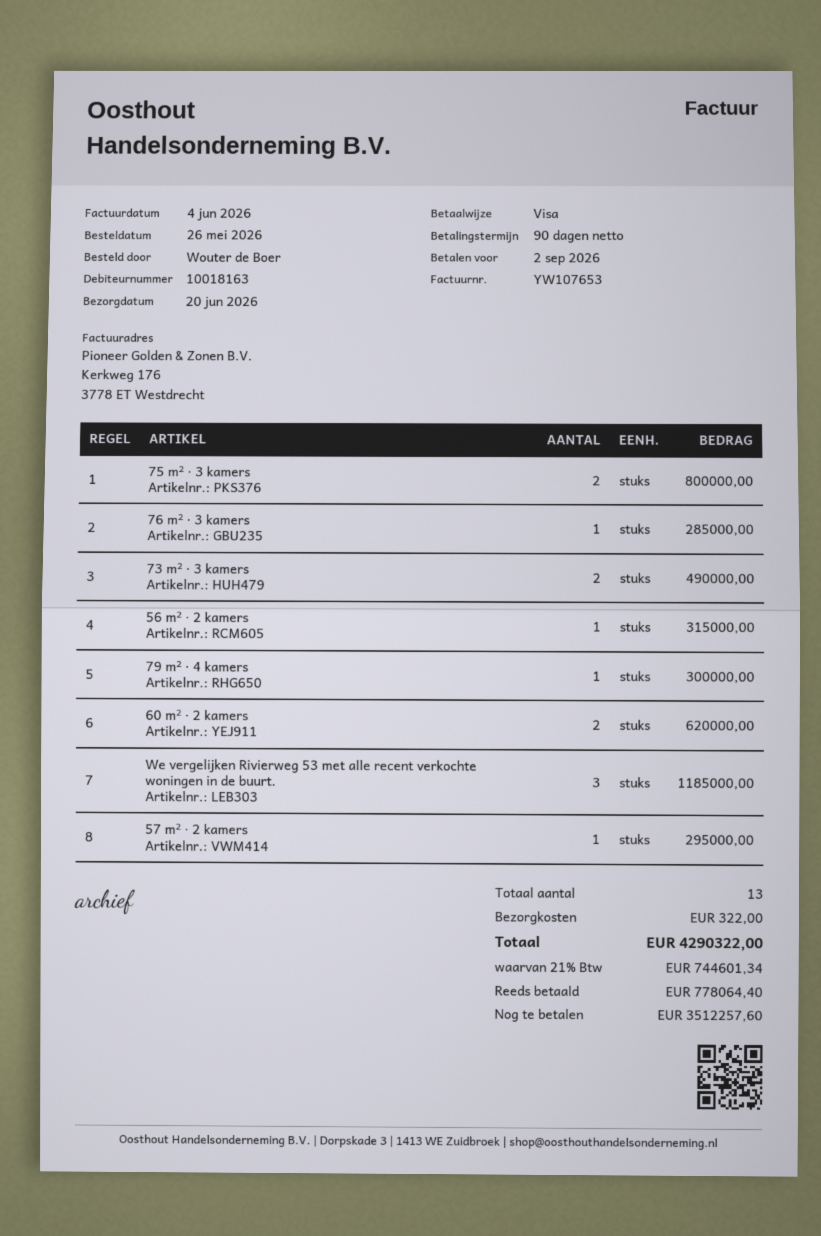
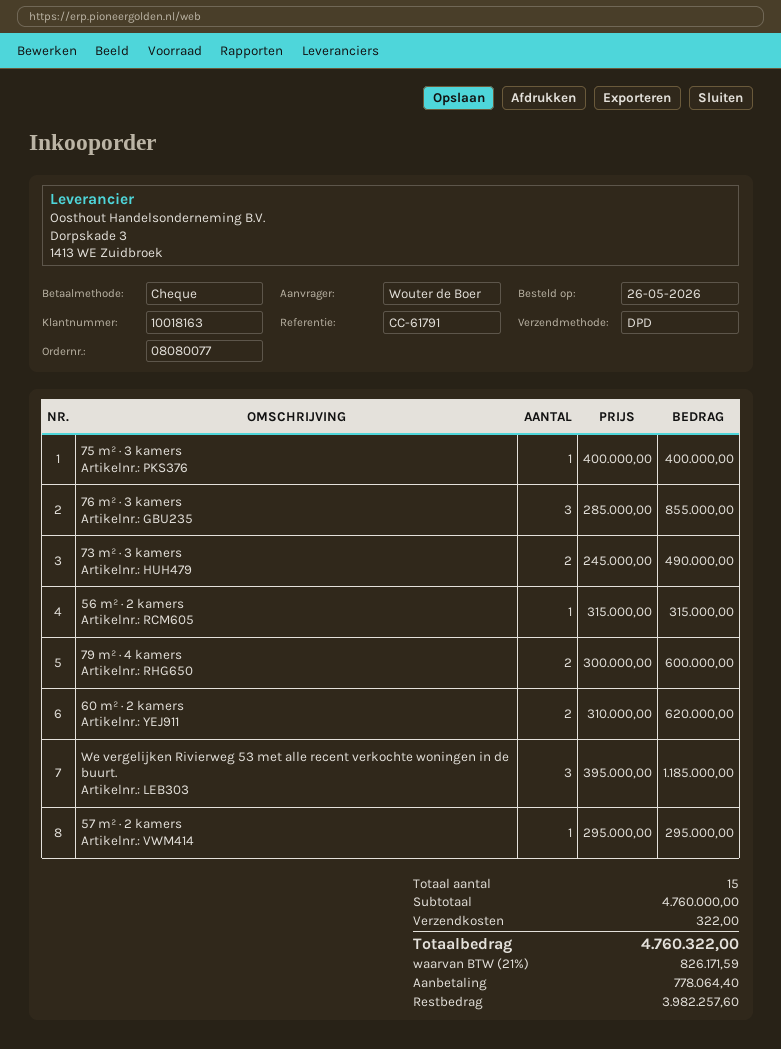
payment method: Visa -> cheque
75 m² · 3 kamers: 2 for 800000.00 -> 1 for 400000.00
76 m² · 3 kamers: 1 for 285000.00 -> 3 for 855000.00
79 m² · 4 kamers: 1 for 300000.00 -> 2 for 600000.00
total quantity: 13 -> 15
tax: 21% = 744601.34 -> 21% = 826171.59
total: 4290322.00 -> 4760322.00
balance: 3512257.60 -> 3982257.60

